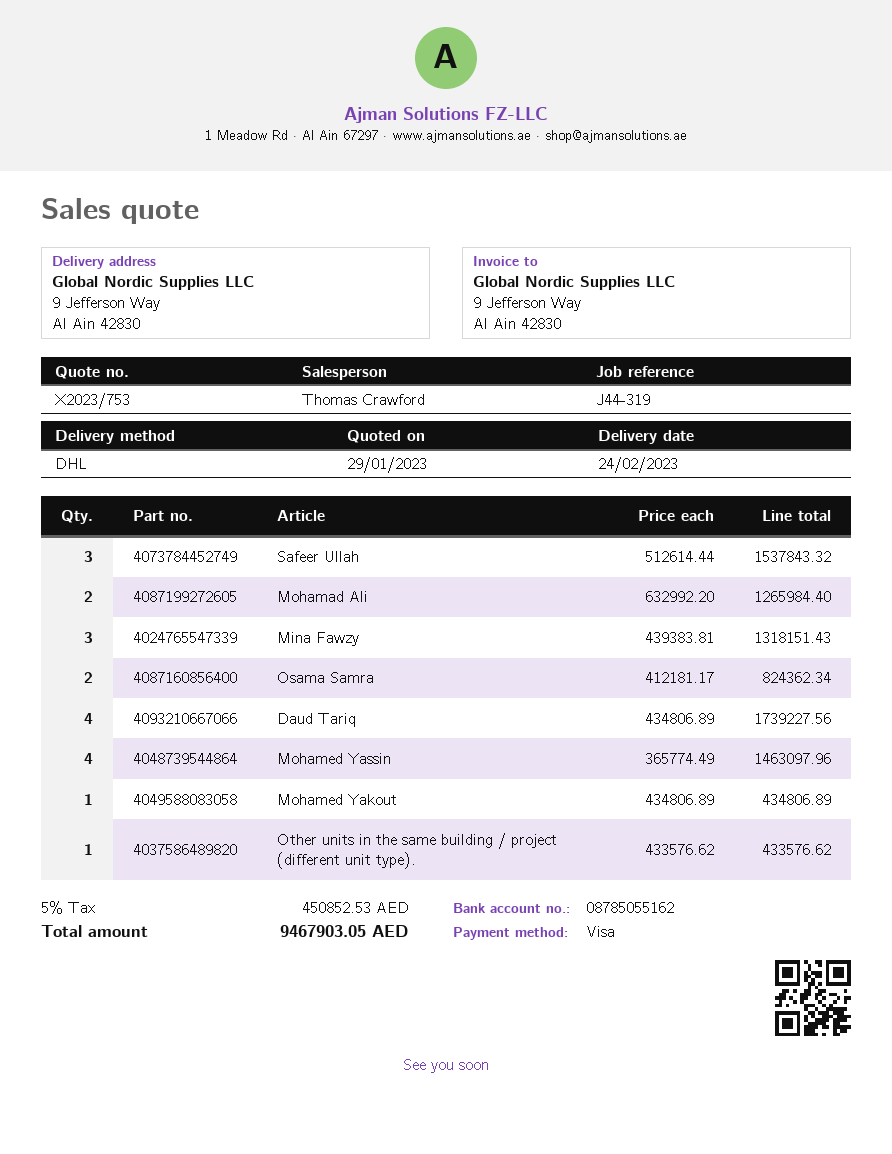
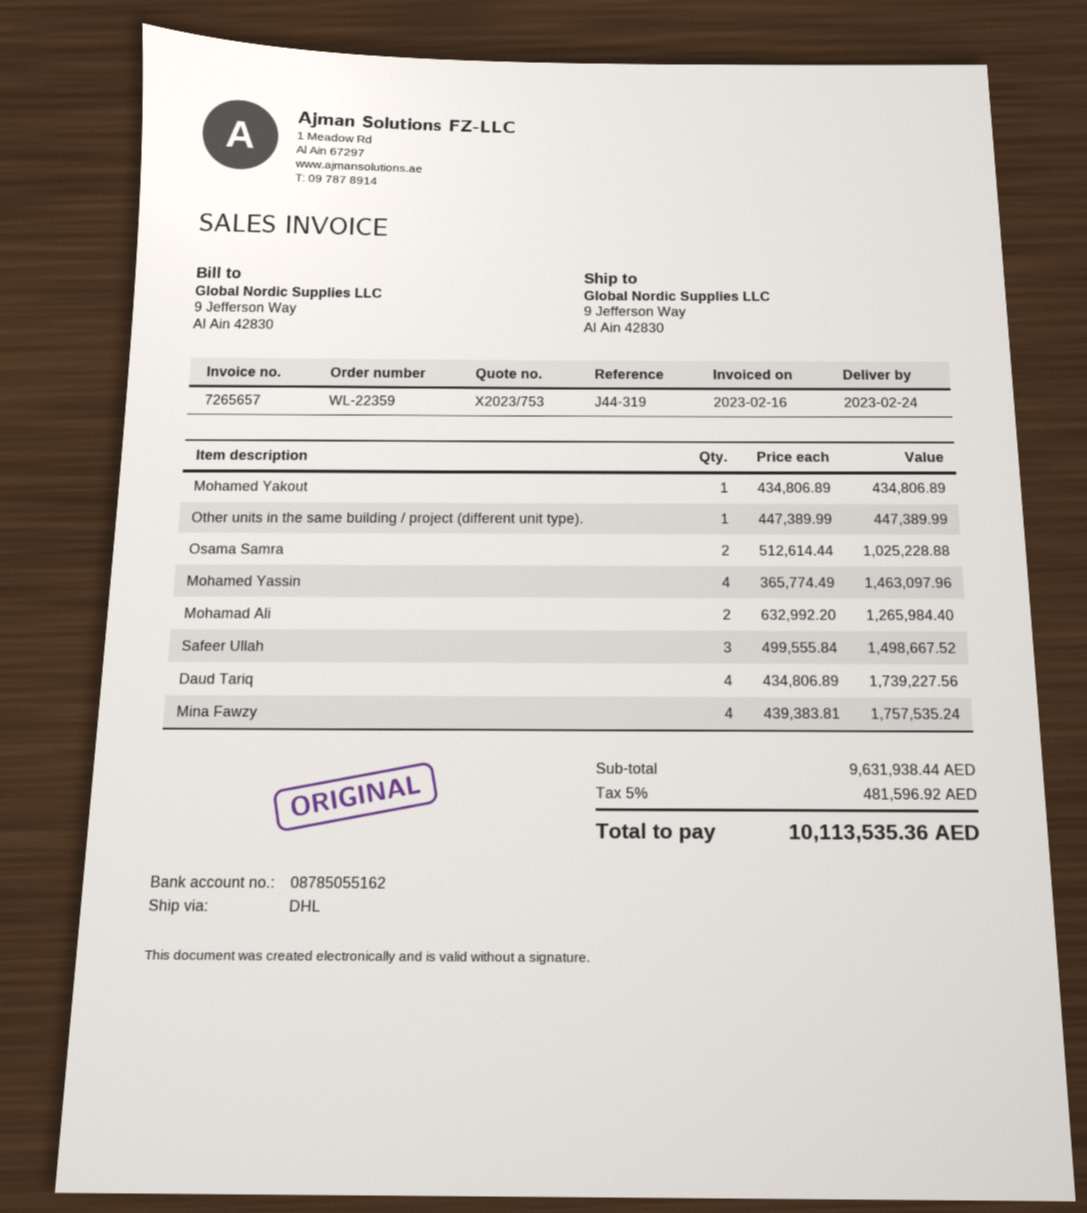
Safeer Ullah: 3 x 512614.44 = 1537843.32 -> 3 x 499555.84 = 1498667.52
Mina Fawzy: 3 x 439383.81 = 1318151.43 -> 4 x 439383.81 = 1757535.24
Osama Samra: 2 x 412181.17 = 824362.34 -> 2 x 512614.44 = 1025228.88
Other units in the same building / project (different unit type).: 1 x 433576.62 = 433576.62 -> 1 x 447389.99 = 447389.99
tax: 5% = 450852.53 -> 5% = 481596.92
total: 9467903.05 -> 10113535.36

